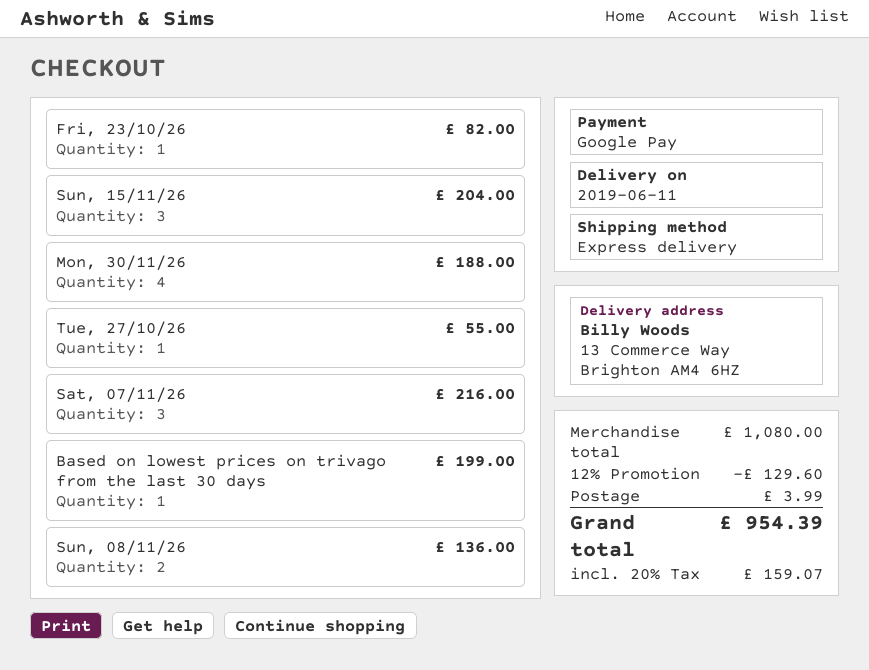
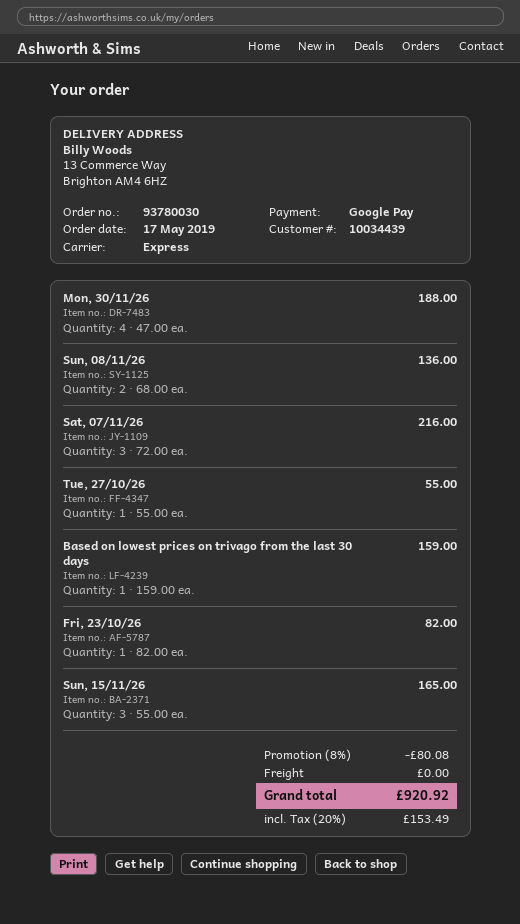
Sun, 15/11/26: 3 for 204.00 -> 3 for 165.00
Based on lowest prices on trivago from the last 30 days: 1 for 199.00 -> 1 for 159.00
discount: 12% = 129.60 -> 8% = 80.08
shipping: 3.99 -> 0.00
tax: 20% = 159.07 -> 20% = 153.49
total: 954.39 -> 920.92

